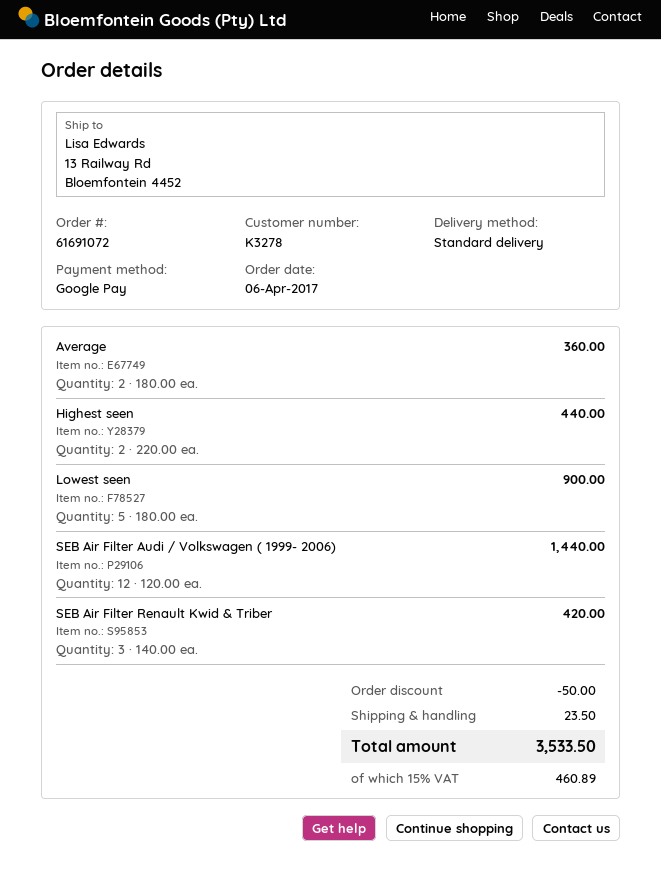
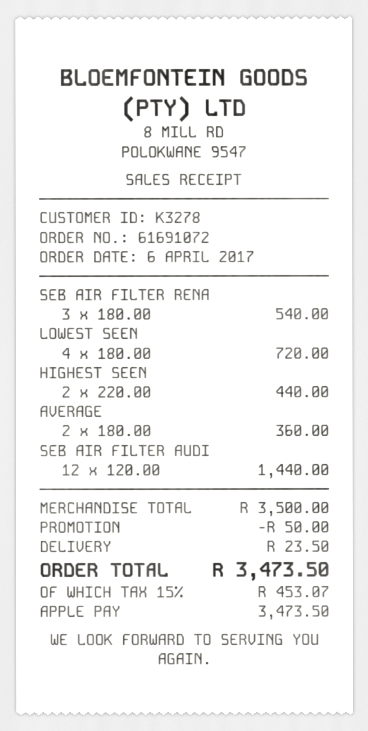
payment method: Google Pay -> Apple Pay
Lowest seen: 5 x 180.00 = 900.00 -> 4 x 180.00 = 720.00
SEB Air Filter Renault Kwid & Triber: 3 x 140.00 = 420.00 -> 3 x 180.00 = 540.00
tax: 15% = 460.89 -> 15% = 453.07
total: 3533.50 -> 3473.50

